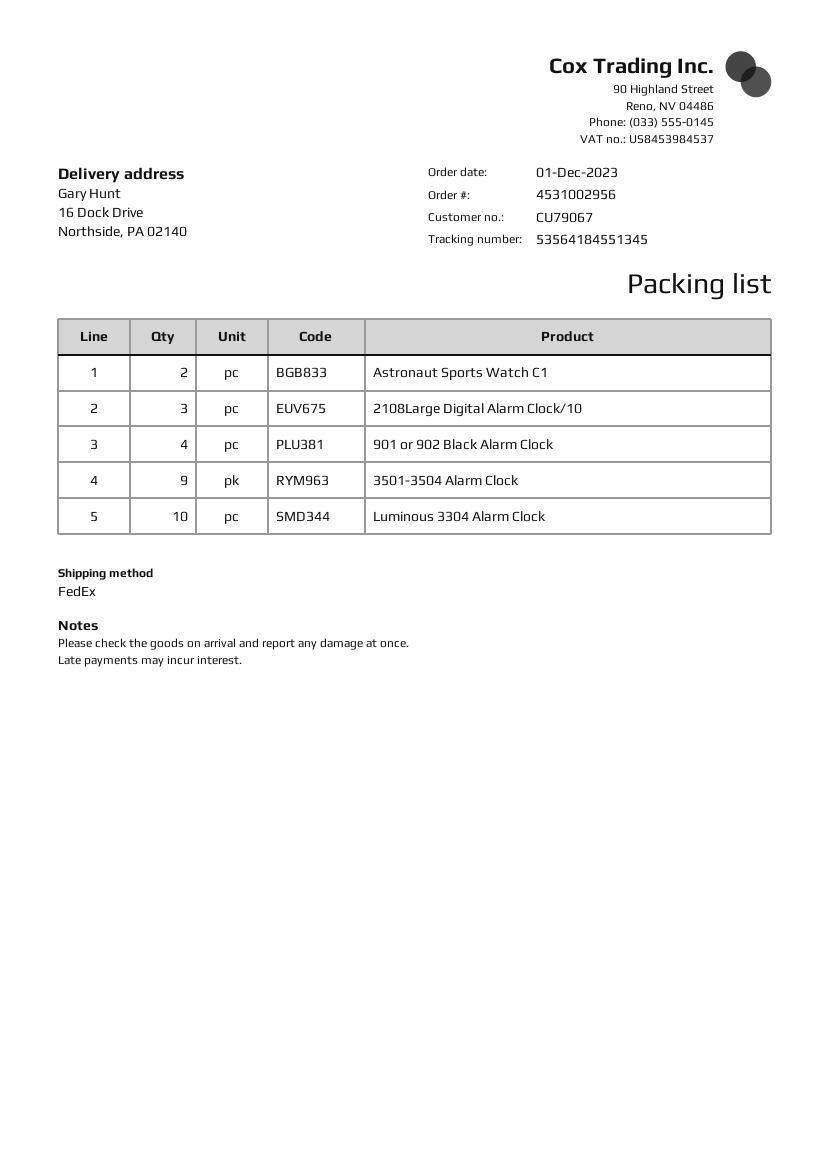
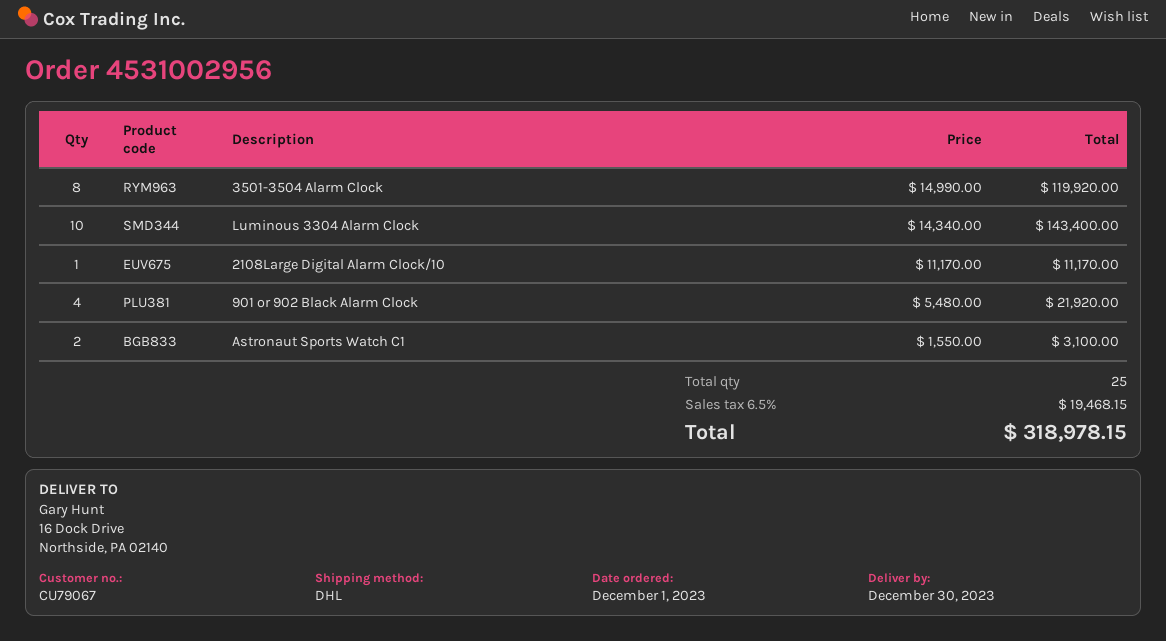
shipping method: FedEx -> DHL
2108Large Digital Alarm Clock/10: 3 -> 1
3501-3504 Alarm Clock: 9 -> 8

